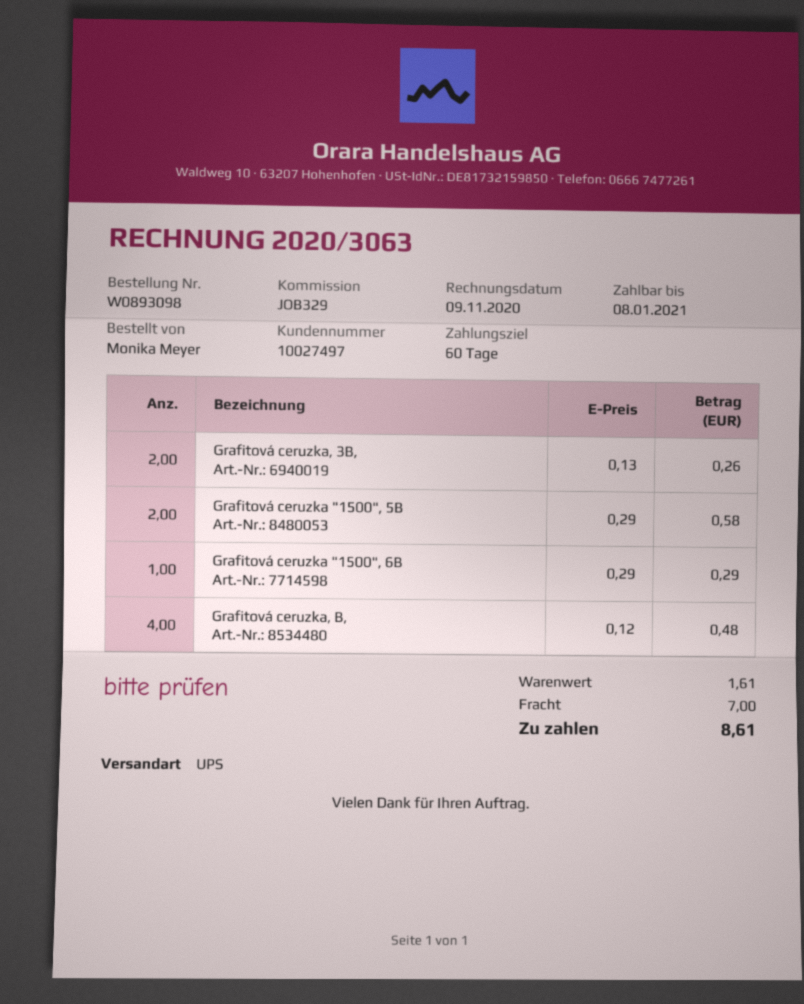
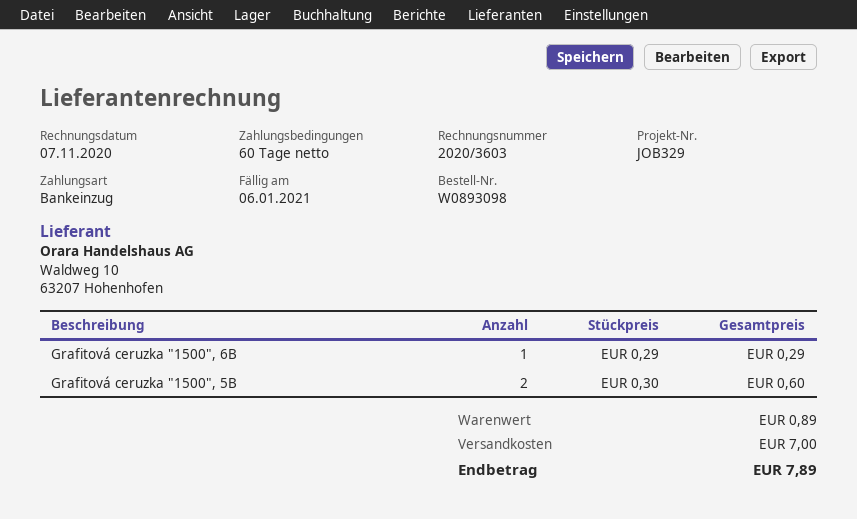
invoice number: 2020/3063 -> 2020/3603
invoice date: 2020-11-09 -> 2020-11-07
due date: 2021-01-08 -> 2021-01-06
Grafitová ceruzka, 3B,: 2 x 0.13 = 0.26 -> none
Grafitová ceruzka "1500", 5B: 2 x 0.29 = 0.58 -> 2 x 0.30 = 0.60
Grafitová ceruzka, B,: 4 x 0.12 = 0.48 -> none
subtotal: 1.61 -> 0.89
total: 8.61 -> 7.89

